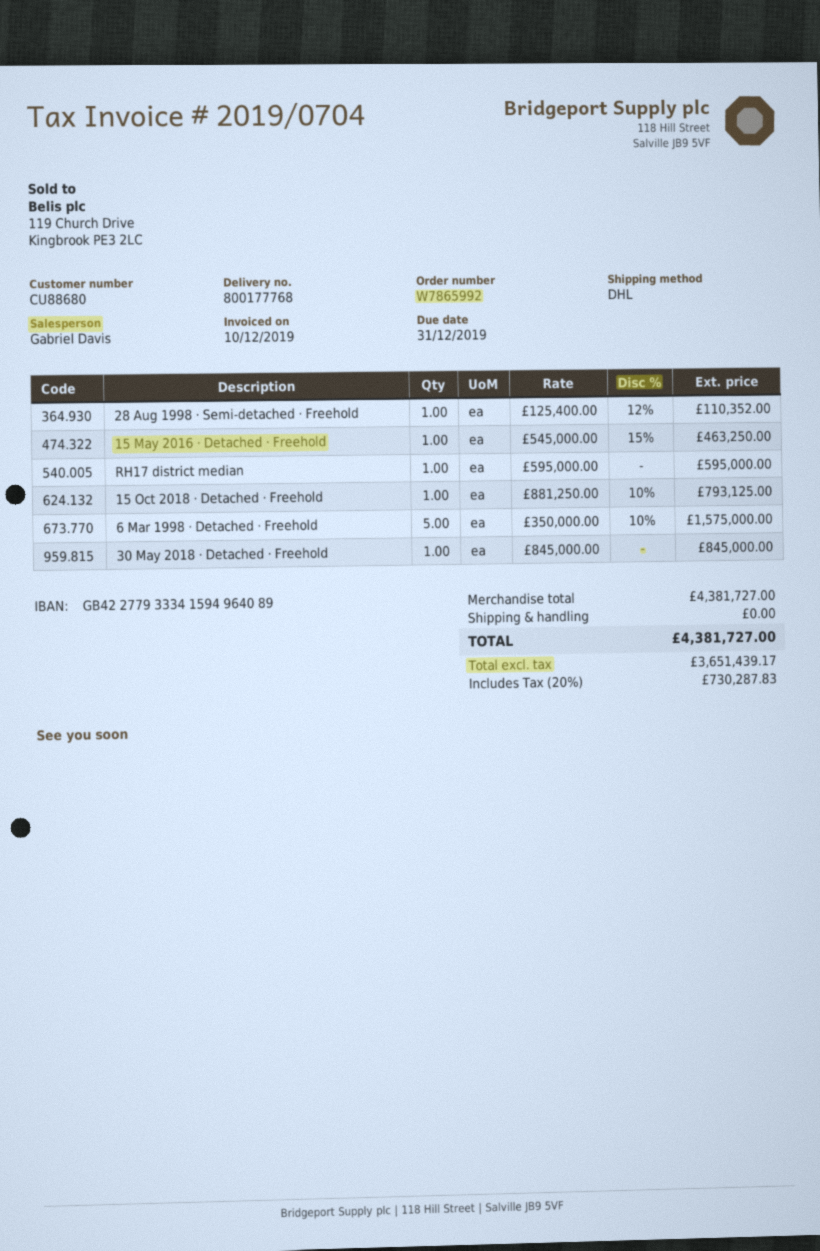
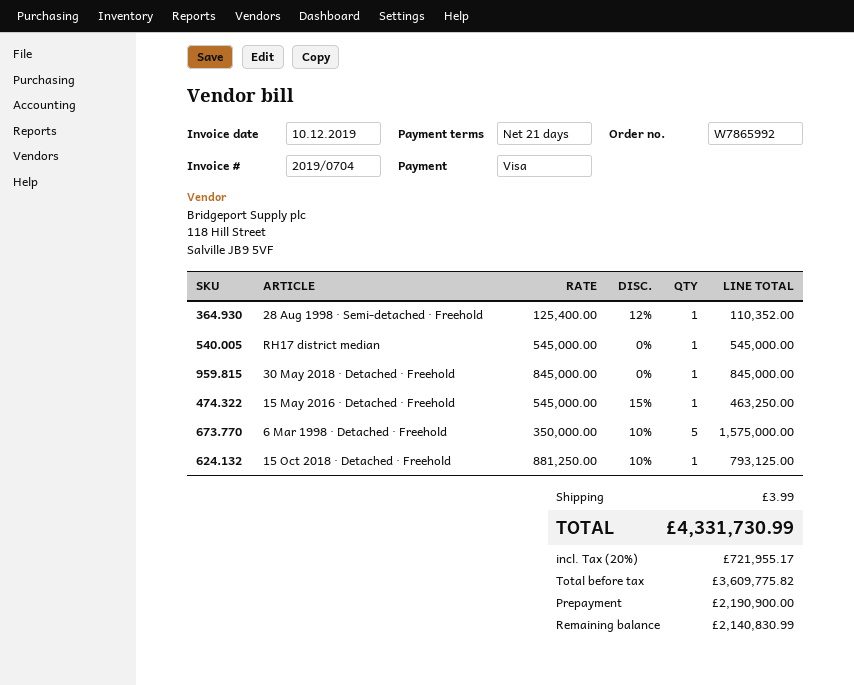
RH17 district median: 1 x 595000.00 = 595000.00 -> 1 x 545000.00 = 545000.00
shipping: 0.00 -> 3.99
net: 3651439.17 -> 3609775.82
tax: 20% = 730287.83 -> 20% = 721955.17
total: 4381727.00 -> 4331730.99

